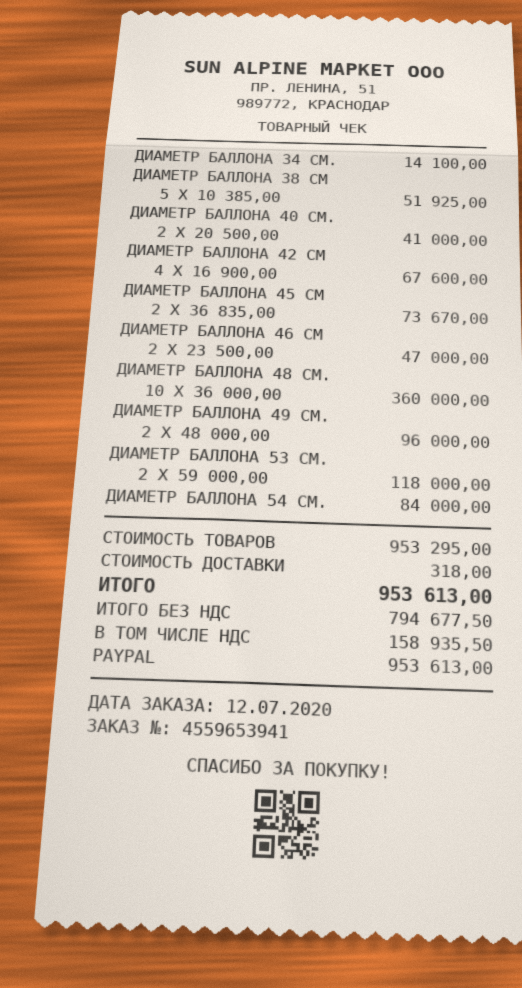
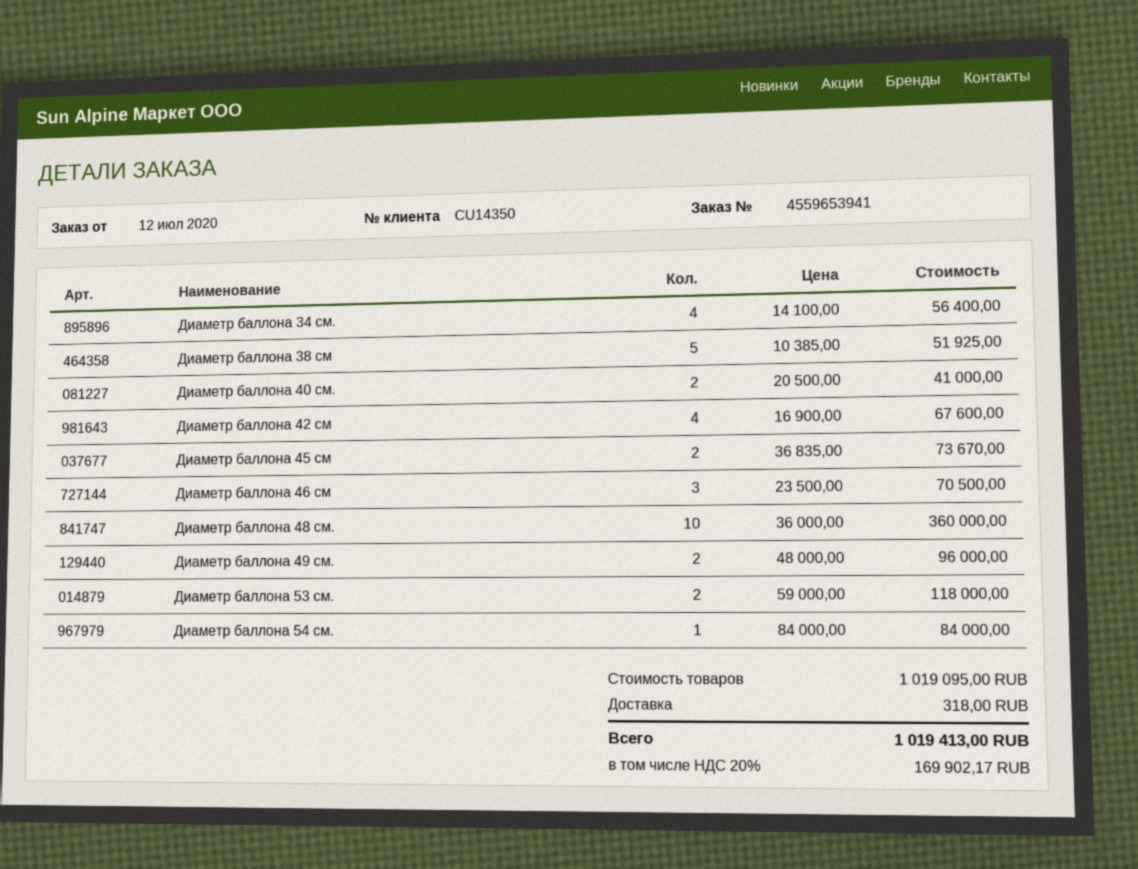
ДИАМЕТР БАЛЛОНА 34 СМ.: 1 x 14100.00 = 14100.00 -> 4 x 14100.00 = 56400.00
ДИАМЕТР БАЛЛОНА 46 СМ: 2 x 23500.00 = 47000.00 -> 3 x 23500.00 = 70500.00
subtotal: 953295.00 -> 1019095.00
tax: 158935.50 -> 169902.17
total: 953613.00 -> 1019413.00

